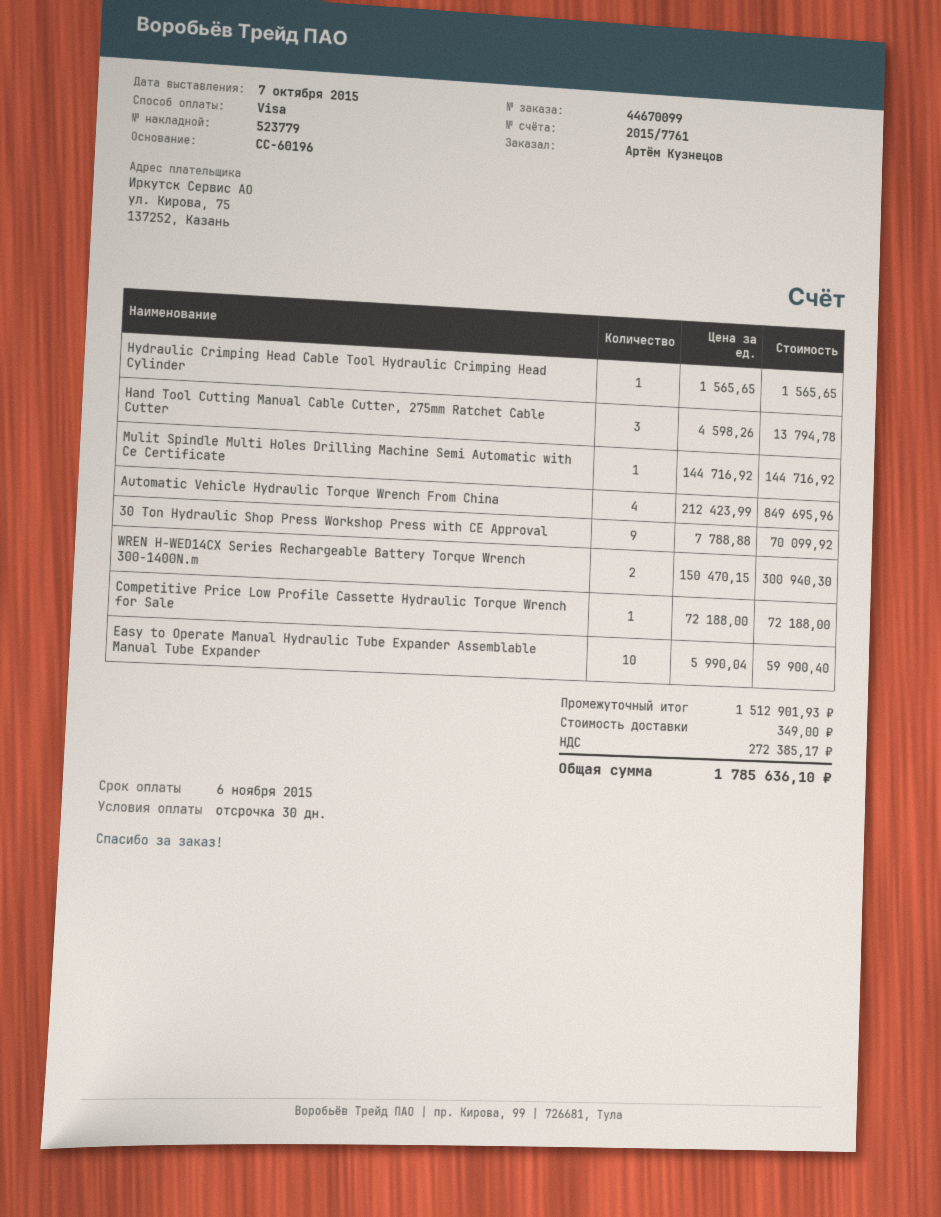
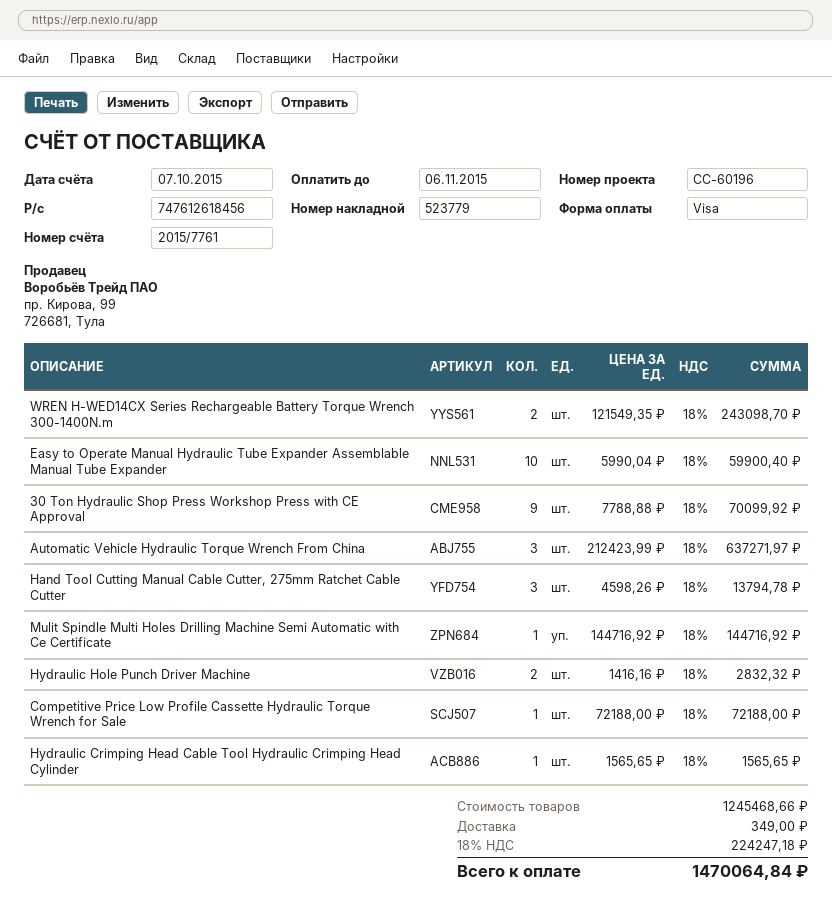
Automatic Vehicle Hydraulic Torque Wrench From China: 4 x 212423.99 = 849695.96 -> 3 x 212423.99 = 637271.97
WREN H-WED14CX Series Rechargeable Battery Torque Wrench 300-1400N.m: 2 x 150470.15 = 300940.30 -> 2 x 121549.35 = 243098.70
Hydraulic Hole Punch Driver Machine: none -> 2 x 1416.16 = 2832.32
subtotal: 1512901.93 -> 1245468.66
tax: 272385.17 -> 224247.18
total: 1785636.10 -> 1470064.84

